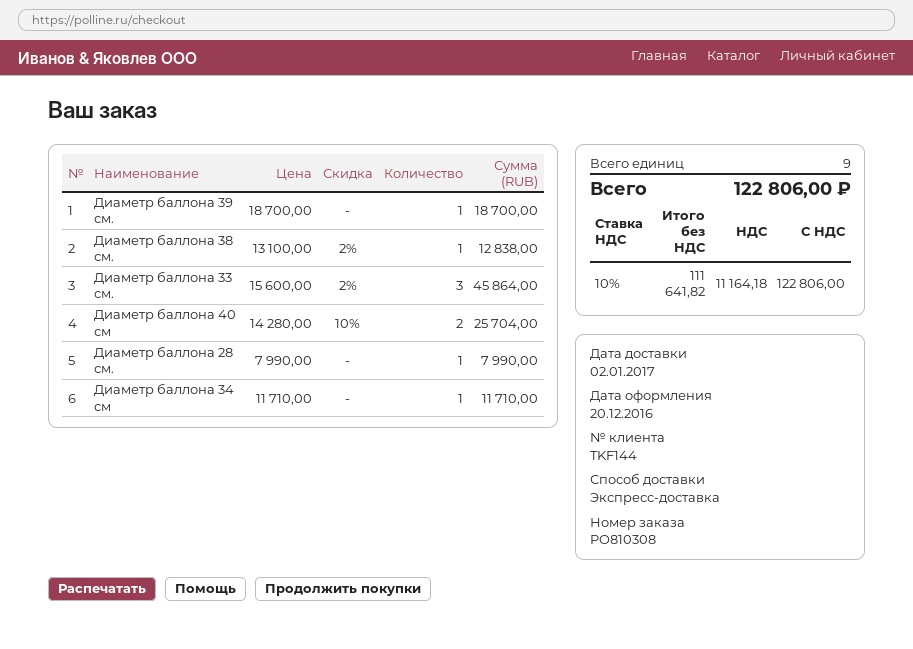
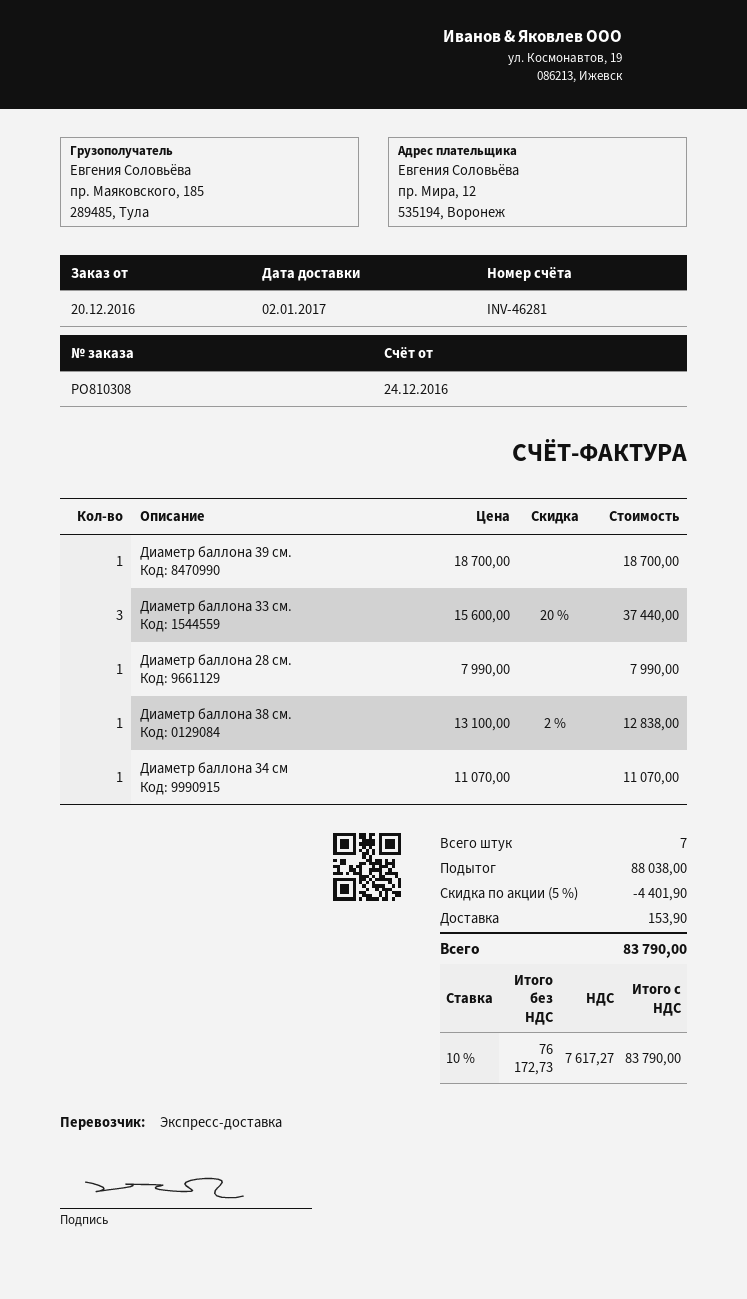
Диаметр баллона 33 см.: 3 x 15600.00 - 2% = 45864.00 -> 3 x 15600.00 - 20% = 37440.00
Диаметр баллона 40 см: 2 x 14280.00 - 10% = 25704.00 -> none
Диаметр баллона 34 см: 1 x 11710.00 = 11710.00 -> 1 x 11070.00 = 11070.00
total quantity: 9 -> 7
discount: none -> 5% = 4401.90
shipping: none -> 153.90
net: 111641.82 -> 76172.73
tax: 10% = 11164.18 -> 10% = 7617.27
total: 122806.00 -> 83790.00

